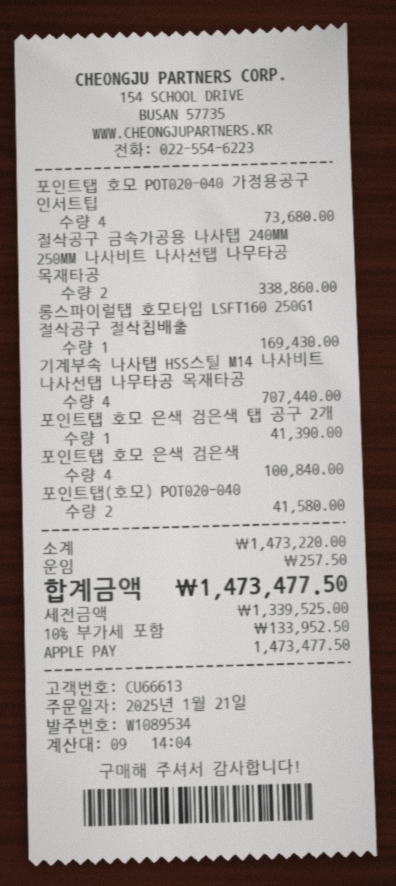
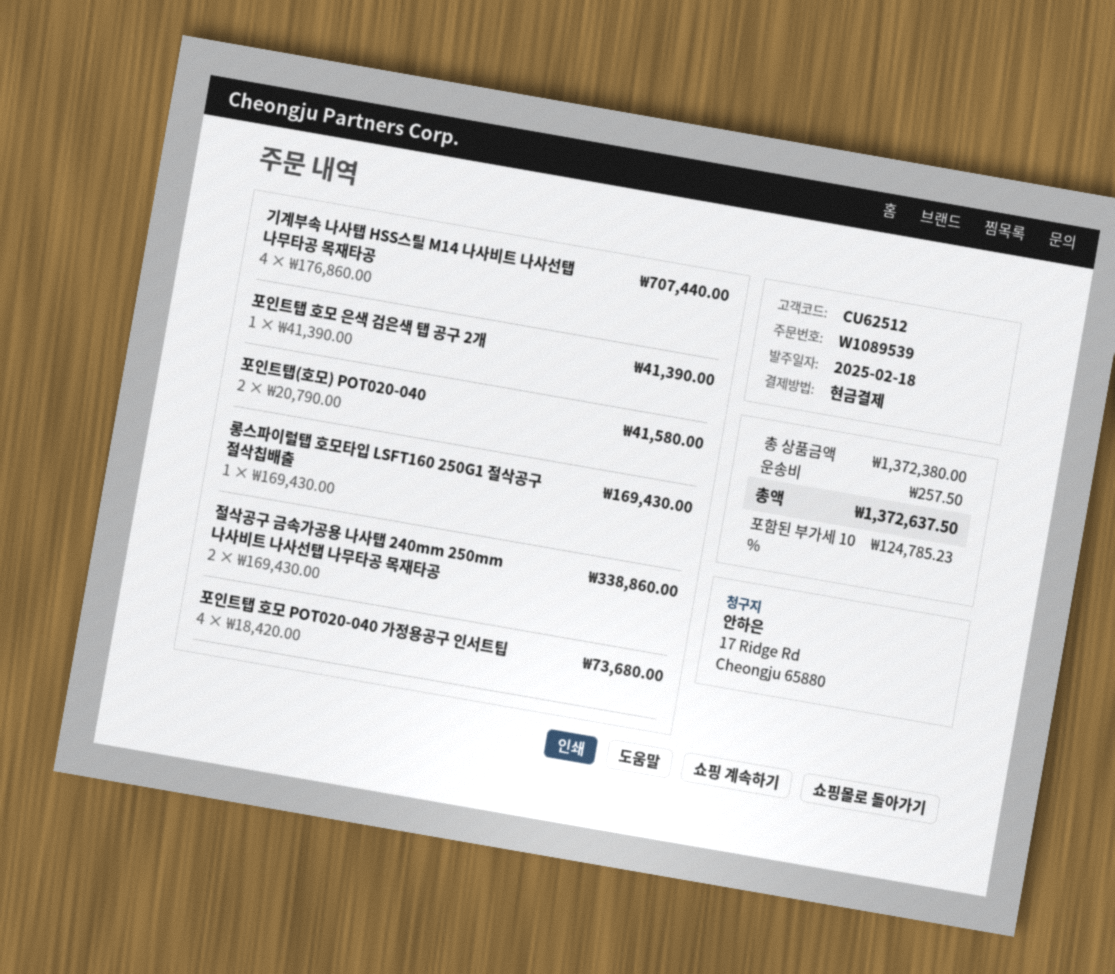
order number: W1089534 -> W1089539
order date: 2025-01-21 -> 2025-02-18
customer number: CU66613 -> CU62512
payment method: Apple Pay -> cash
포인트탭 호모 은색 검은색: 4 for 100840.00 -> none
subtotal: 1473220.00 -> 1372380.00
tax: 10% = 133952.50 -> 10% = 124785.23
total: 1473477.50 -> 1372637.50

